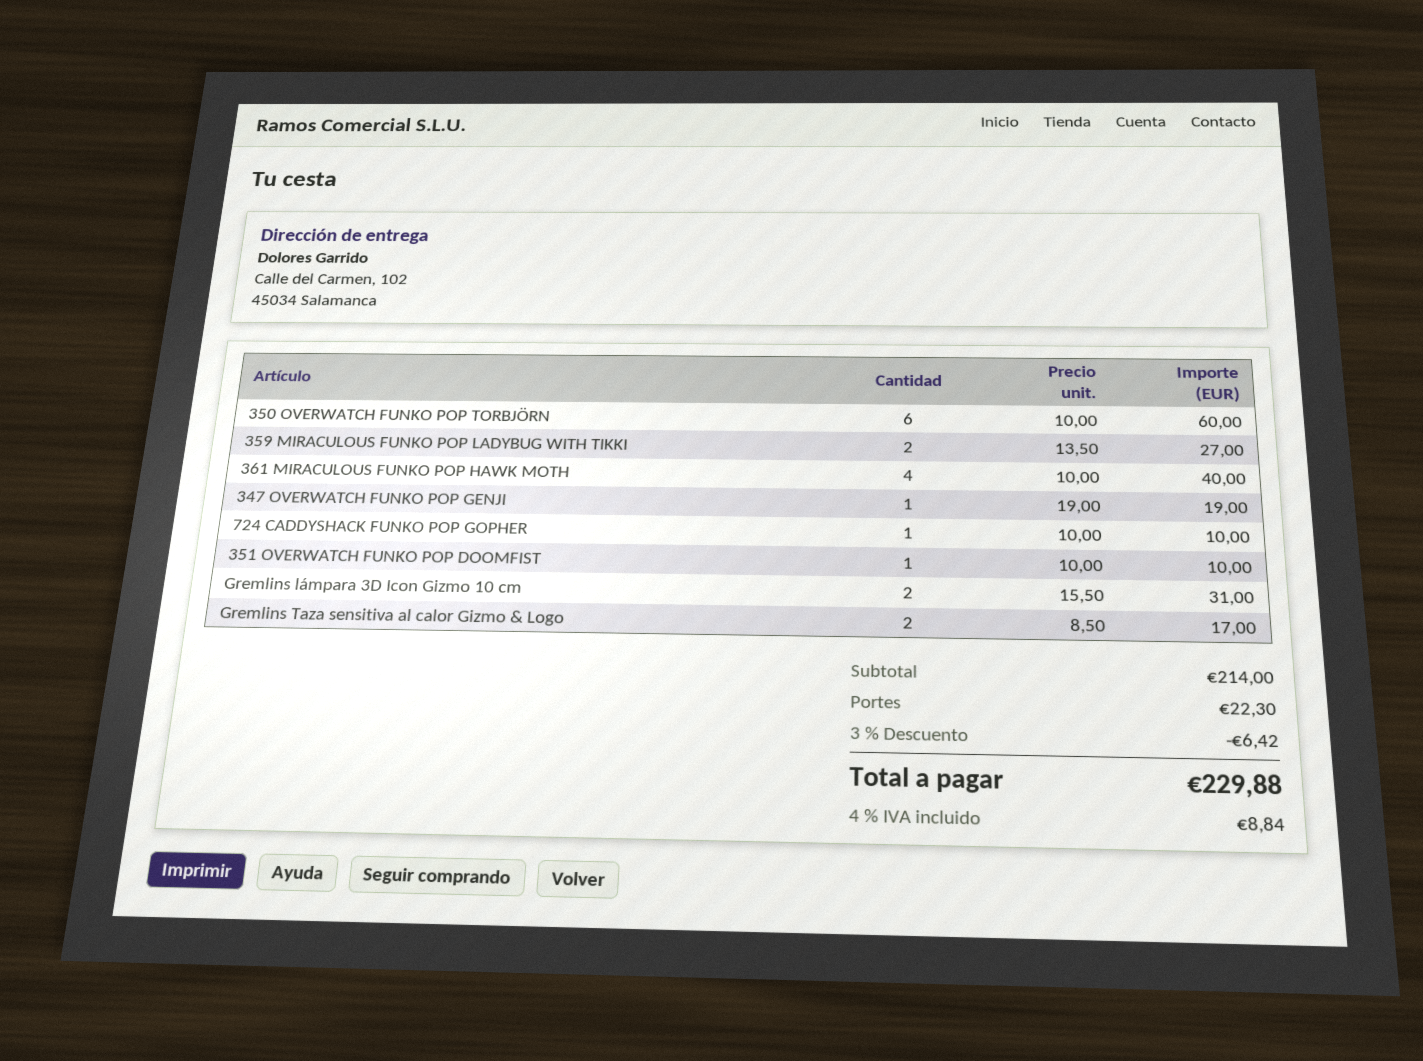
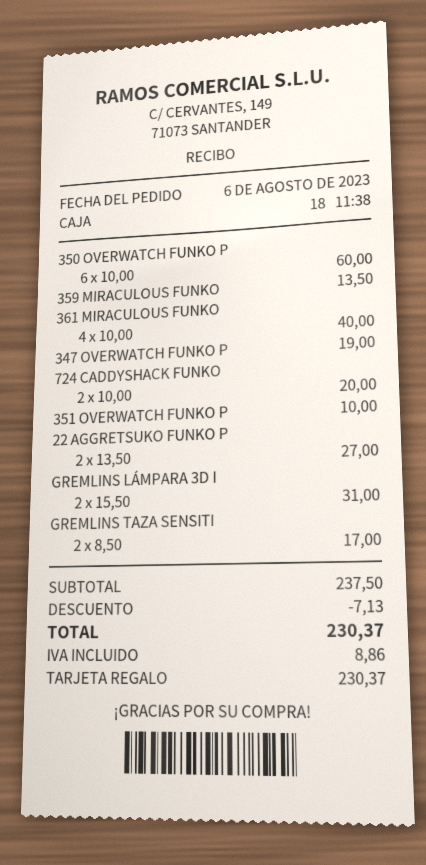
359 MIRACULOUS FUNKO POP LADYBUG WITH TIKKI: 2 x 13.50 = 27.00 -> 1 x 13.50 = 13.50
724 CADDYSHACK FUNKO POP GOPHER: 1 x 10.00 = 10.00 -> 2 x 10.00 = 20.00
22 AGGRETSUKO FUNKO P: none -> 2 x 13.50 = 27.00
subtotal: 214.00 -> 237.50
discount: 6.42 -> 7.13
shipping: 22.30 -> none
tax: 8.84 -> 8.86
total: 229.88 -> 230.37

